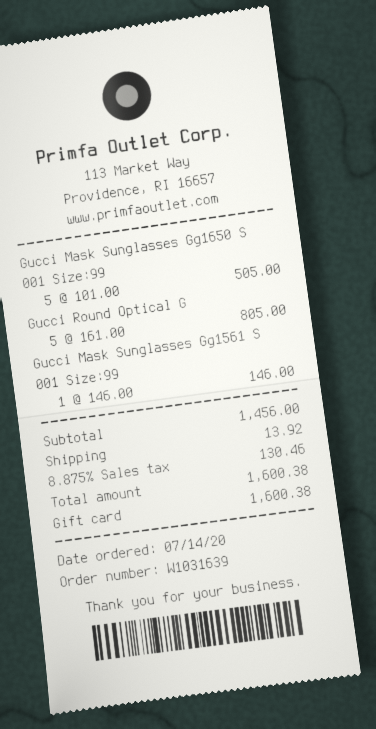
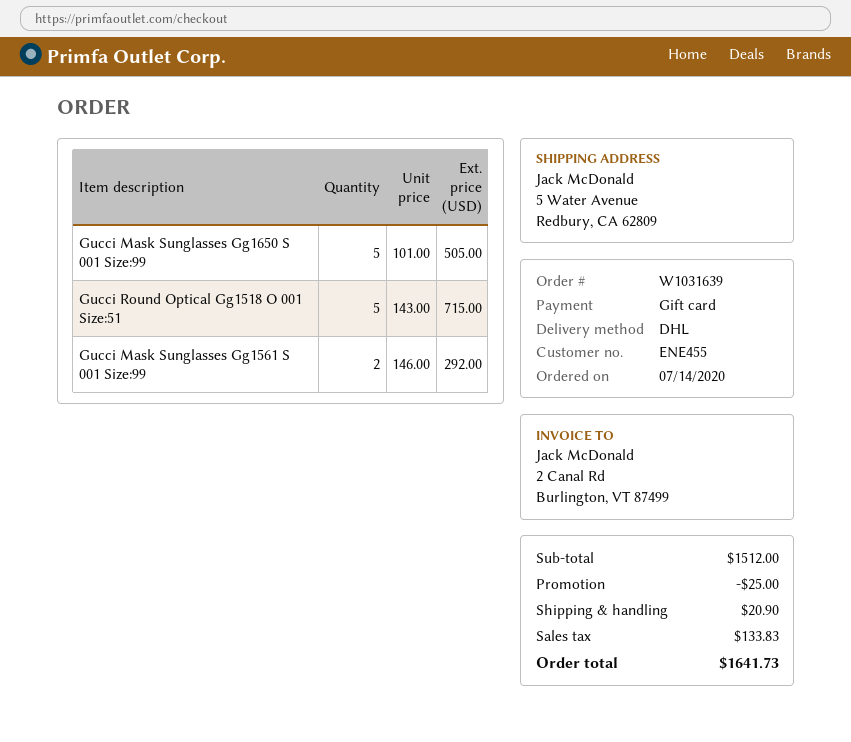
Gucci Round Optical G: 5 x 161.00 = 805.00 -> 5 x 143.00 = 715.00
Gucci Mask Sunglasses Gg1561 S 001 Size:99: 1 x 146.00 = 146.00 -> 2 x 146.00 = 292.00
subtotal: 1456.00 -> 1512.00
discount: none -> 25.00
shipping: 13.92 -> 20.90
tax: 130.46 -> 133.83
total: 1600.38 -> 1641.73

